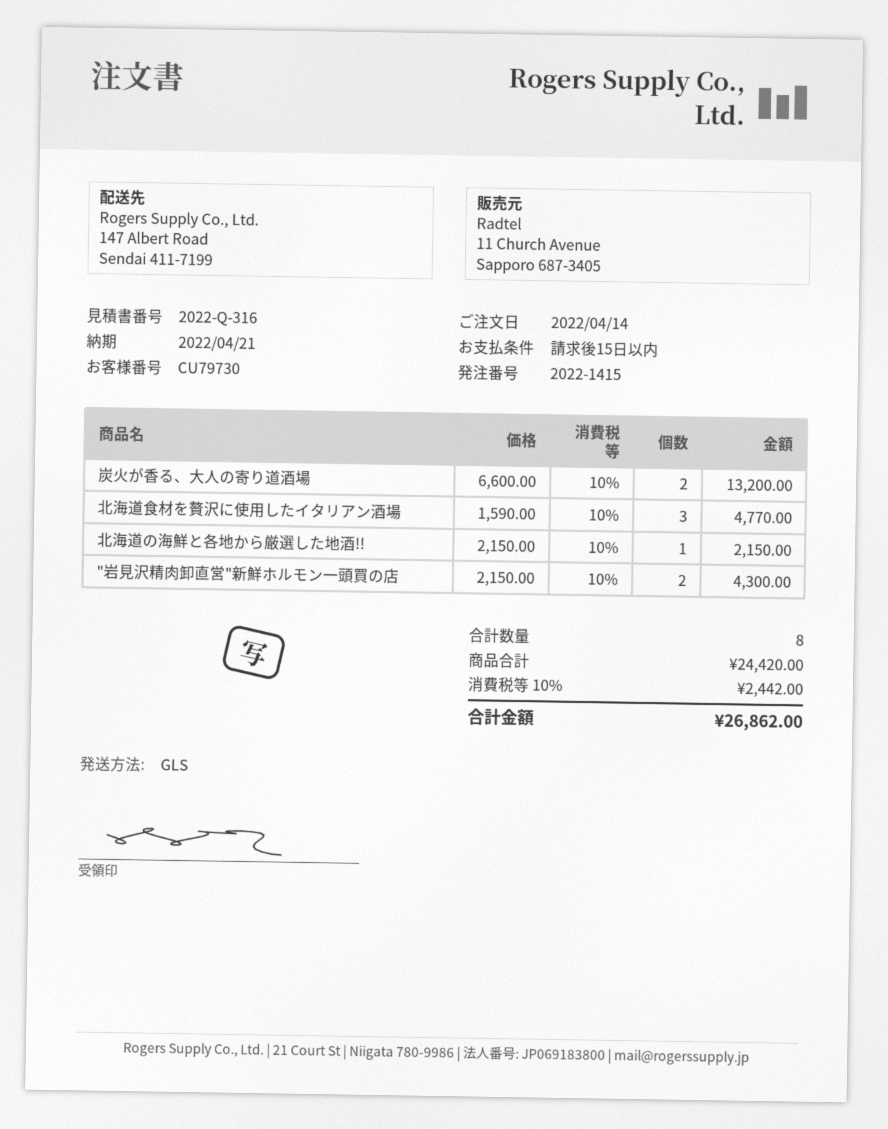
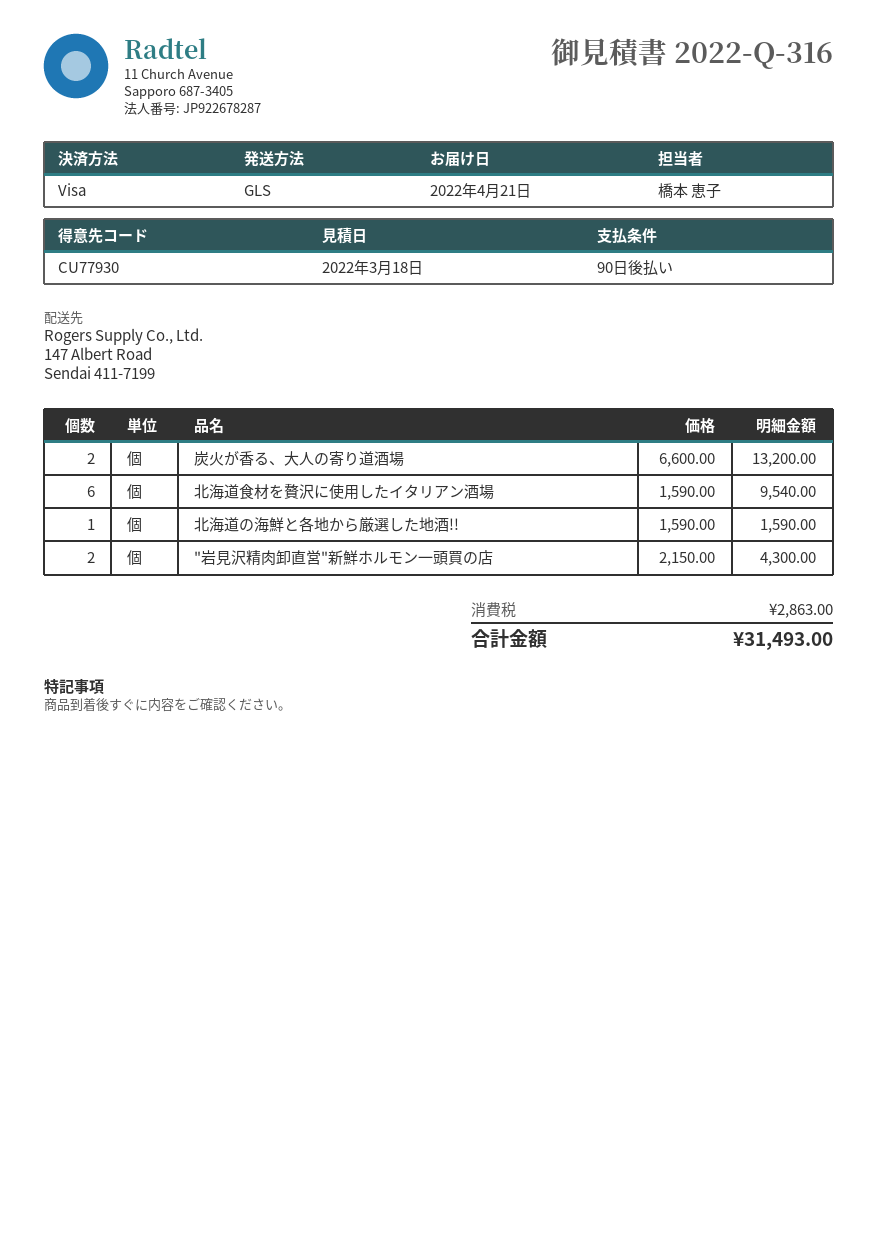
payment terms: 15 days -> 90 days
customer number: CU79730 -> CU77930
北海道食材を贅沢に使用したイタリアン酒場: 3 x 1590.00 = 4770.00 -> 6 x 1590.00 = 9540.00
北海道の海鮮と各地から厳選した地酒!!: 1 x 2150.00 = 2150.00 -> 1 x 1590.00 = 1590.00
tax: 2442.00 -> 2863.00
total: 26862.00 -> 31493.00

